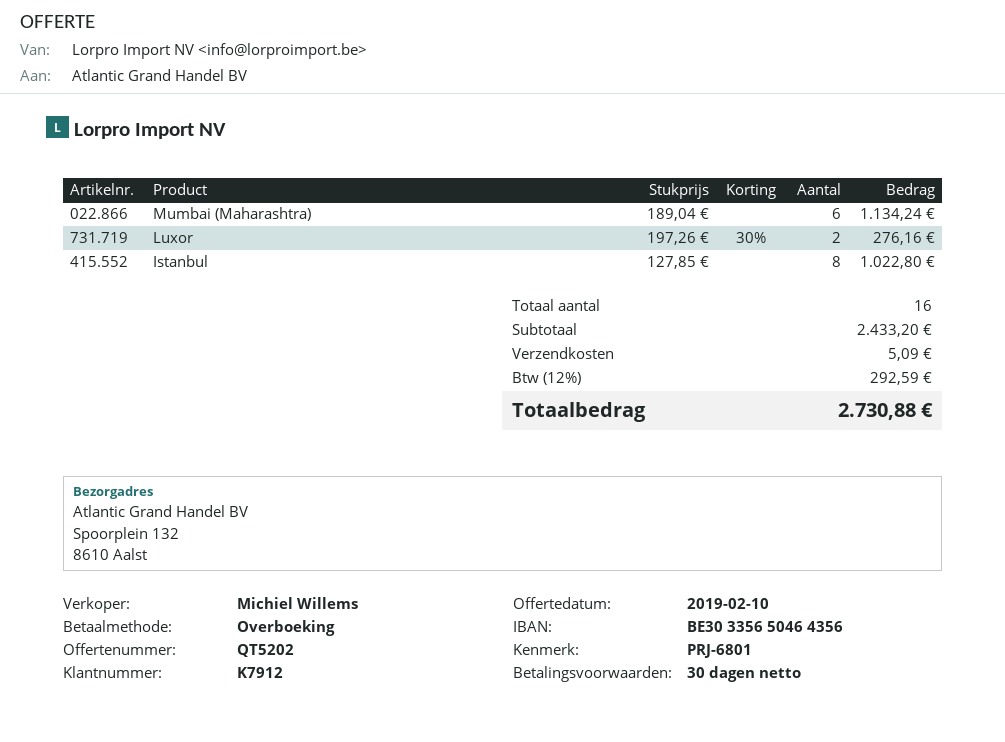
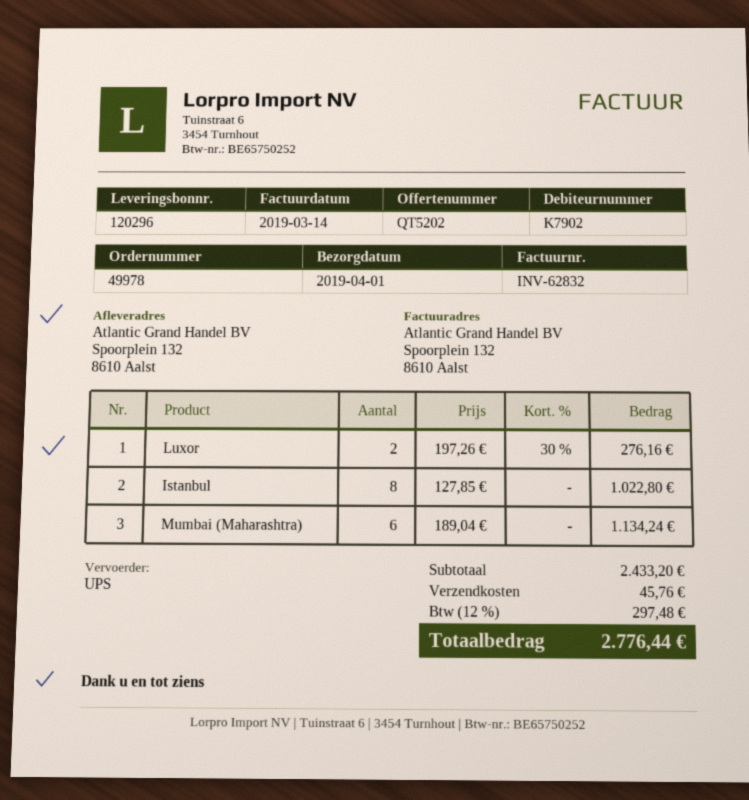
customer number: K7912 -> K7902
shipping: 5.09 -> 45.76
tax: 12% = 292.59 -> 12% = 297.48
total: 2730.88 -> 2776.44

